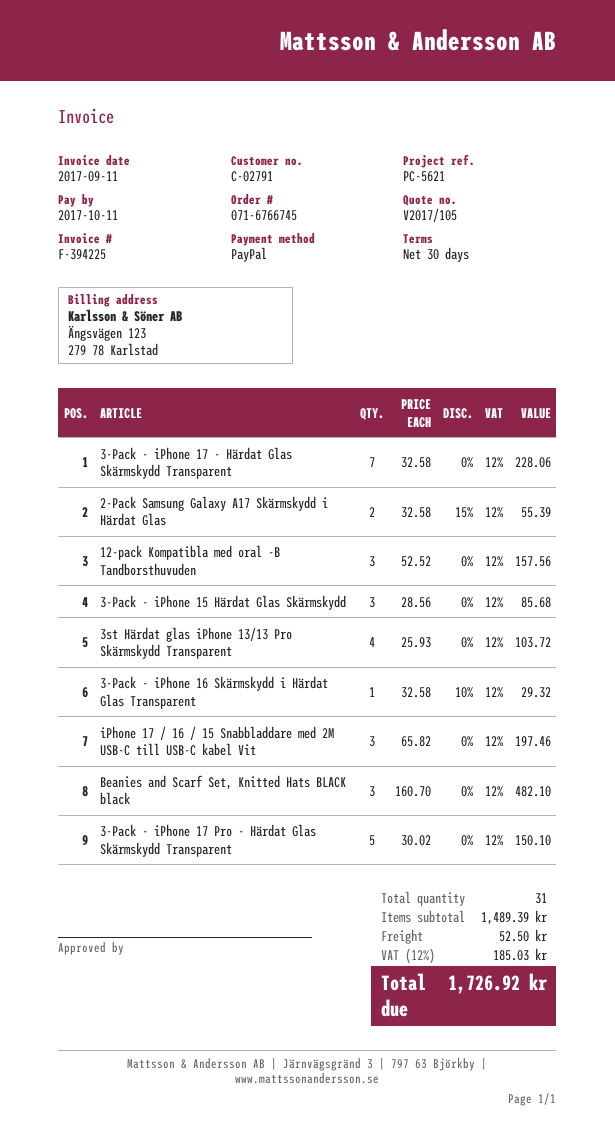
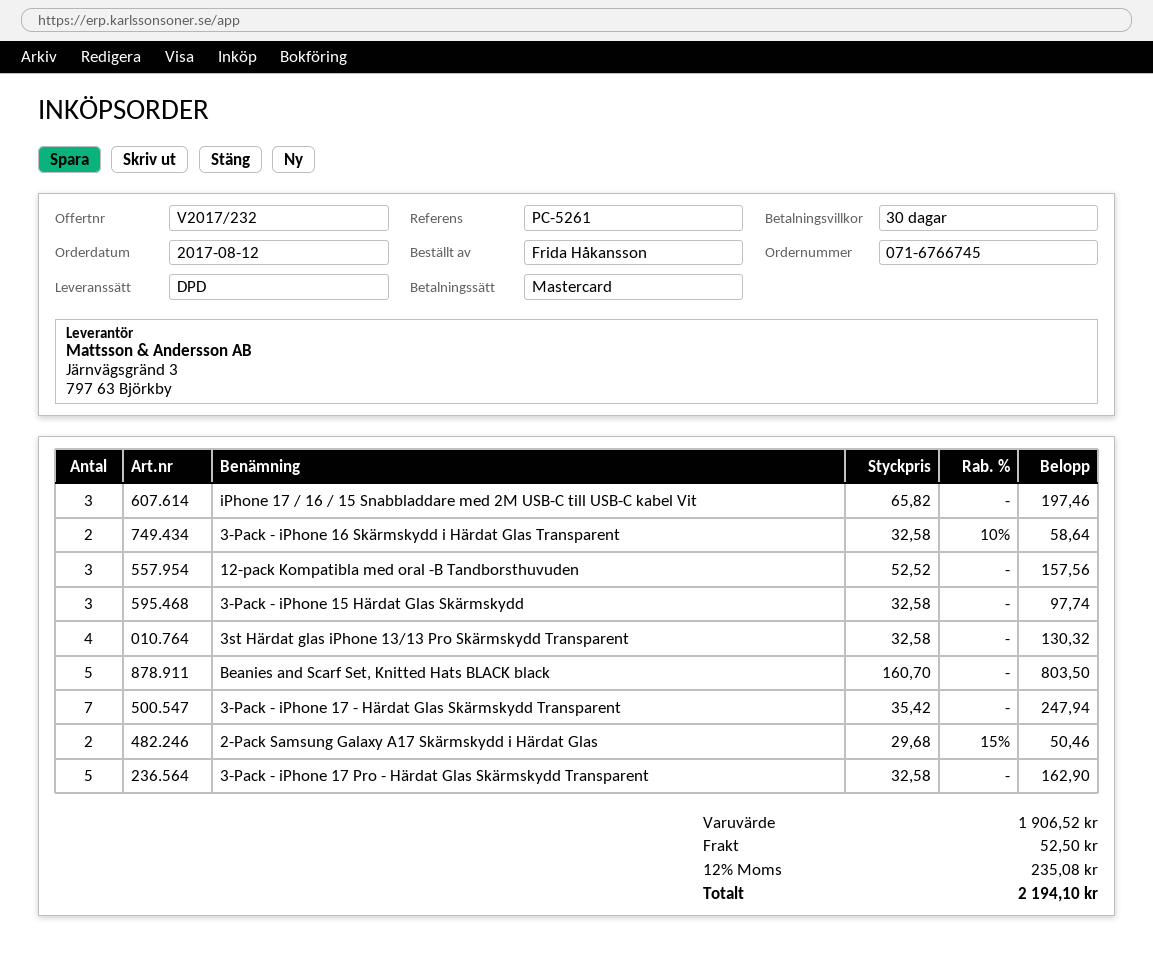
quote number: V2017/105 -> V2017/232
reference: PC-5621 -> PC-5261
payment method: PayPal -> Mastercard
3-Pack - iPhone 17 - Härdat Glas Skärmskydd Transparent: 7 x 32.58 = 228.06 -> 7 x 35.42 = 247.94
2-Pack Samsung Galaxy A17 Skärmskydd i Härdat Glas: 2 x 32.58 - 15% = 55.39 -> 2 x 29.68 - 15% = 50.46
3-Pack - iPhone 15 Härdat Glas Skärmskydd: 3 x 28.56 = 85.68 -> 3 x 32.58 = 97.74
3st Härdat glas iPhone 13/13 Pro Skärmskydd Transparent: 4 x 25.93 = 103.72 -> 4 x 32.58 = 130.32
3-Pack - iPhone 16 Skärmskydd i Härdat Glas Transparent: 1 x 32.58 - 10% = 29.32 -> 2 x 32.58 - 10% = 58.64
Beanies and Scarf Set, Knitted Hats BLACK black: 3 x 160.70 = 482.10 -> 5 x 160.70 = 803.50
3-Pack - iPhone 17 Pro - Härdat Glas Skärmskydd Transparent: 5 x 30.02 = 150.10 -> 5 x 32.58 = 162.90
subtotal: 1489.39 -> 1906.52
tax: 12% = 185.03 -> 12% = 235.08
total: 1726.92 -> 2194.10

